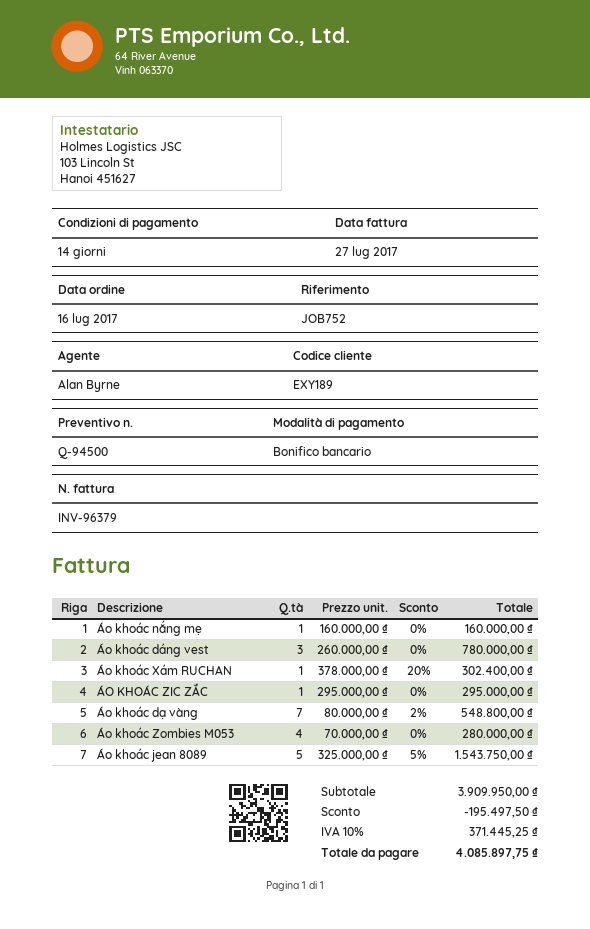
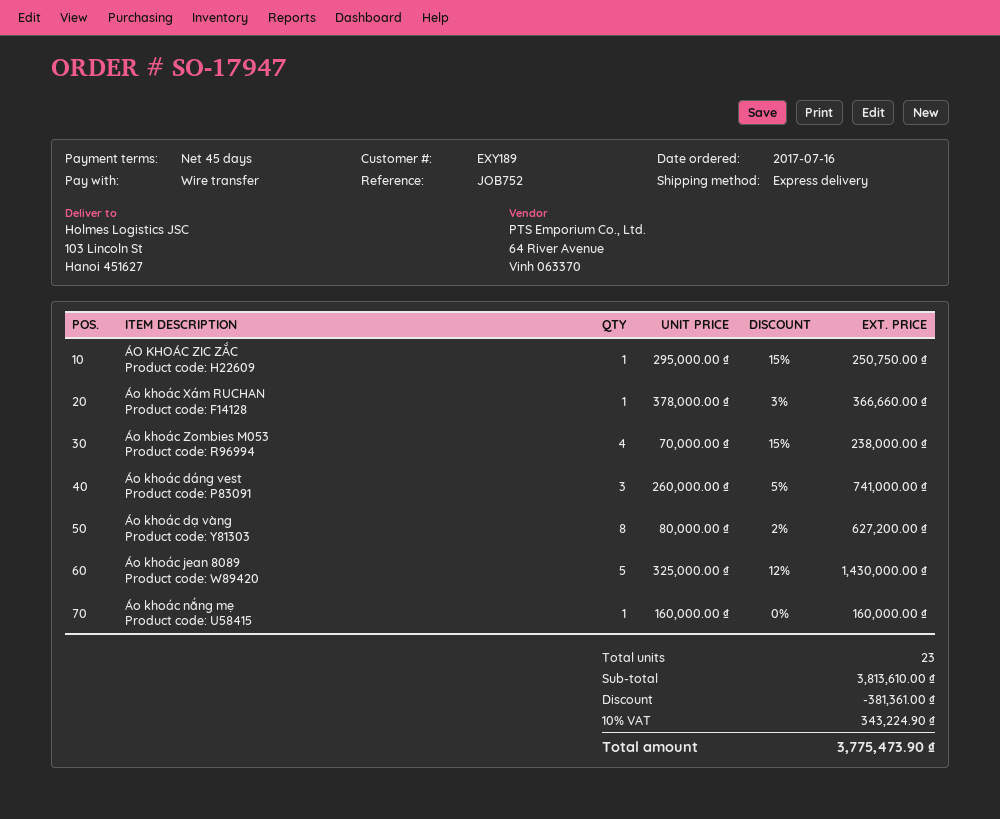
payment terms: 14 days -> 45 days
Áo khoác dáng vest: 3 x 260000.00 = 780000.00 -> 3 x 260000.00 - 5% = 741000.00
Áo khoác Xám RUCHAN: 1 x 378000.00 - 20% = 302400.00 -> 1 x 378000.00 - 3% = 366660.00
ÁO KHOÁC ZIC ZẮC: 1 x 295000.00 = 295000.00 -> 1 x 295000.00 - 15% = 250750.00
Áo khoác dạ vàng: 7 x 80000.00 - 2% = 548800.00 -> 8 x 80000.00 - 2% = 627200.00
Áo khoác Zombies M053: 4 x 70000.00 = 280000.00 -> 4 x 70000.00 - 15% = 238000.00
Áo khoác jean 8089: 5 x 325000.00 - 5% = 1543750.00 -> 5 x 325000.00 - 12% = 1430000.00
subtotal: 3909950.00 -> 3813610.00
discount: 195497.50 -> 381361.00
tax: 10% = 371445.25 -> 10% = 343224.90
total: 4085897.75 -> 3775473.90

